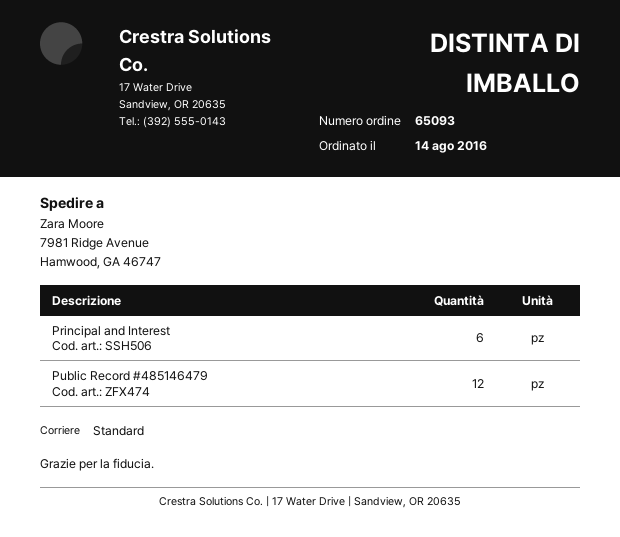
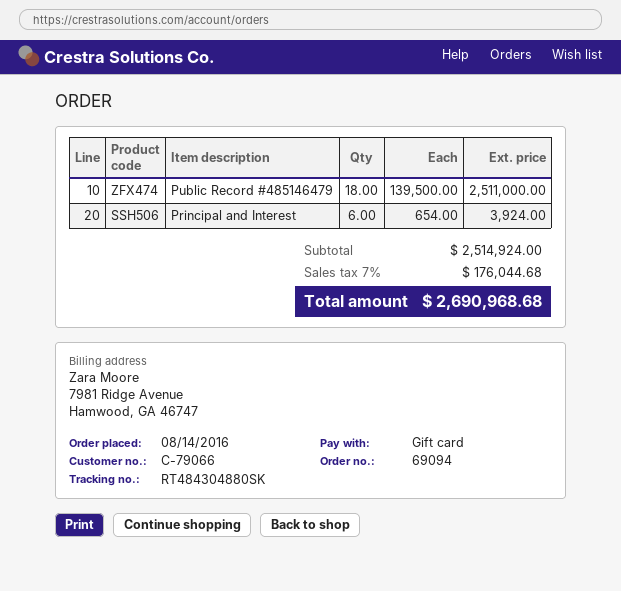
order number: 65093 -> 69094
Public Record #485146479: 12 -> 18

